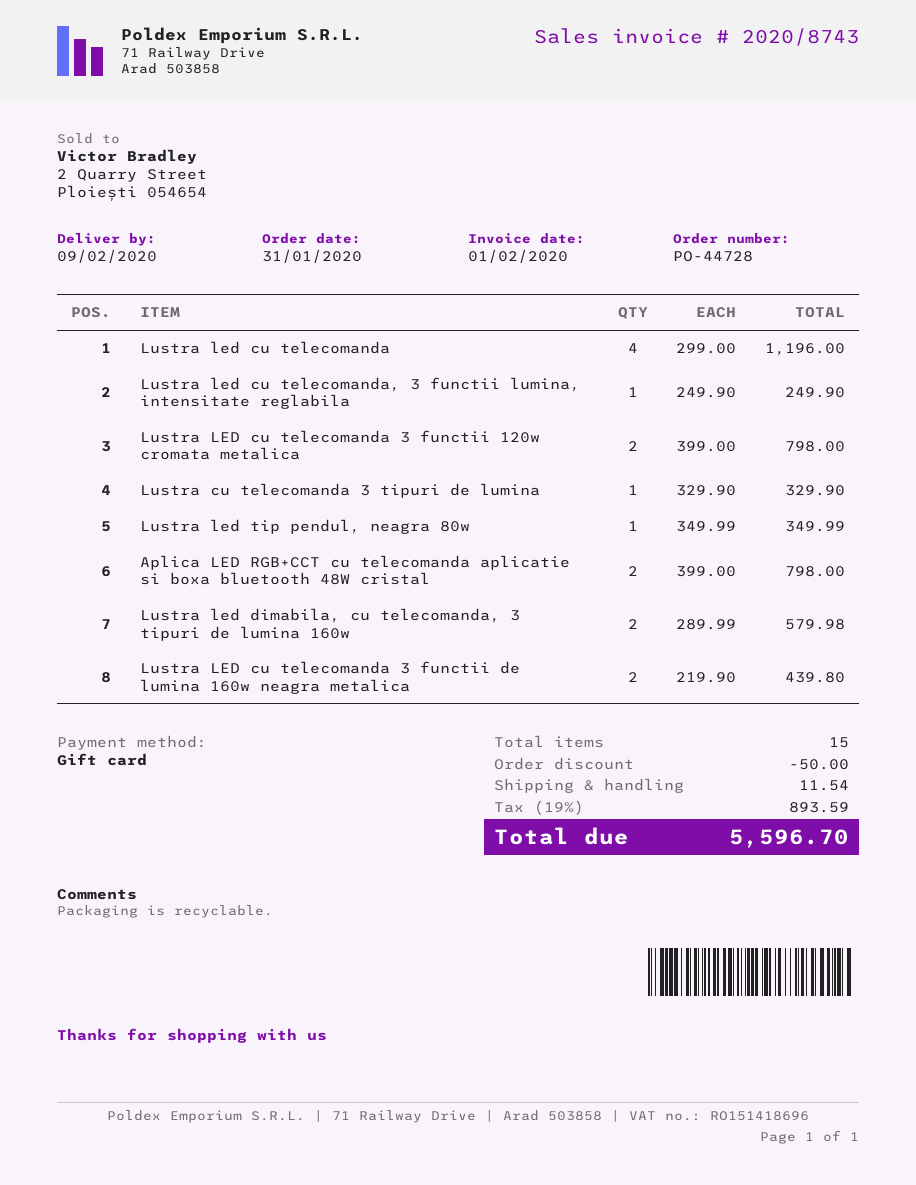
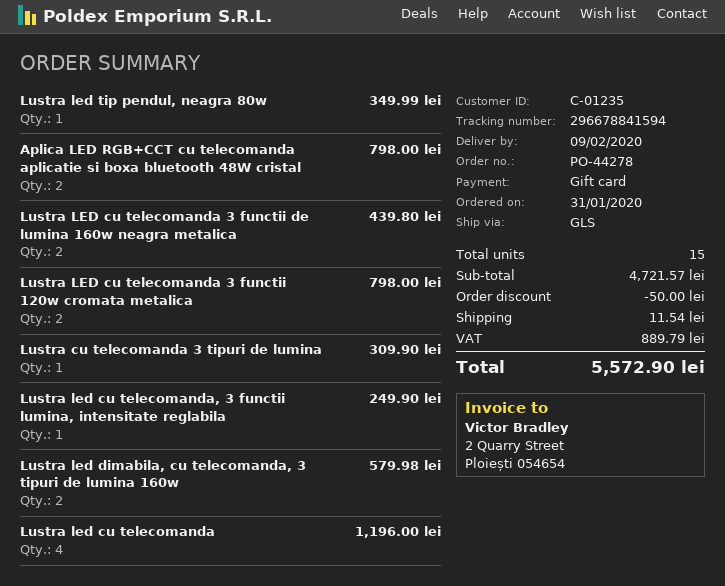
order number: PO-44728 -> PO-44278
Lustra cu telecomanda 3 tipuri de lumina: 1 for 329.90 -> 1 for 309.90
tax: 893.59 -> 889.79
total: 5596.70 -> 5572.90

